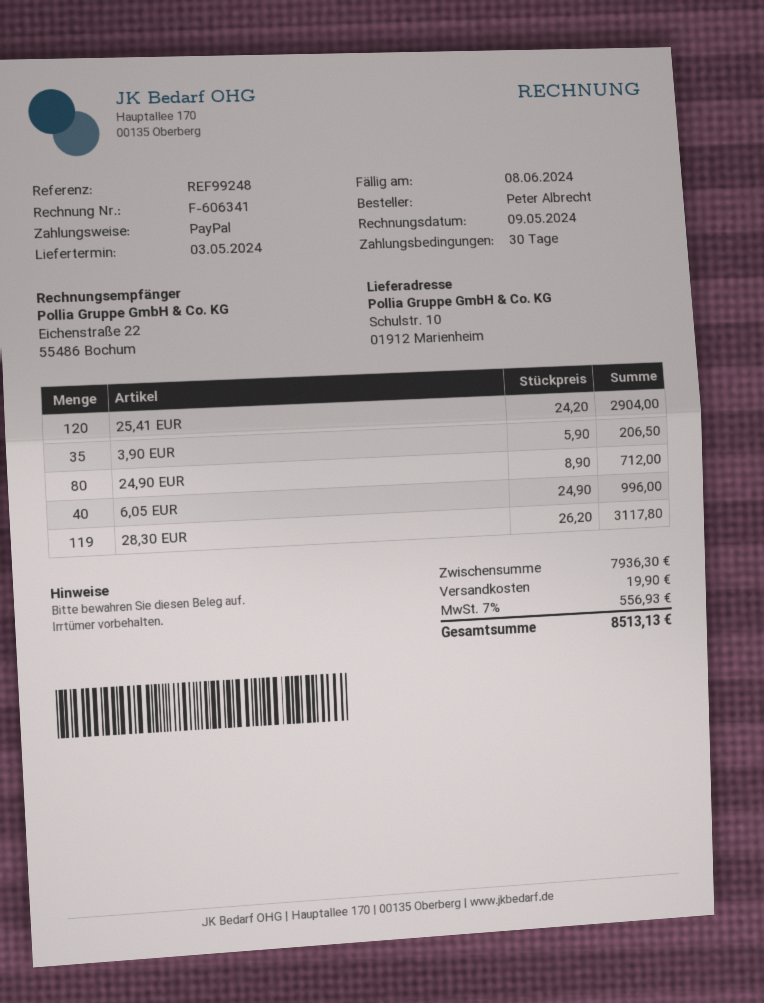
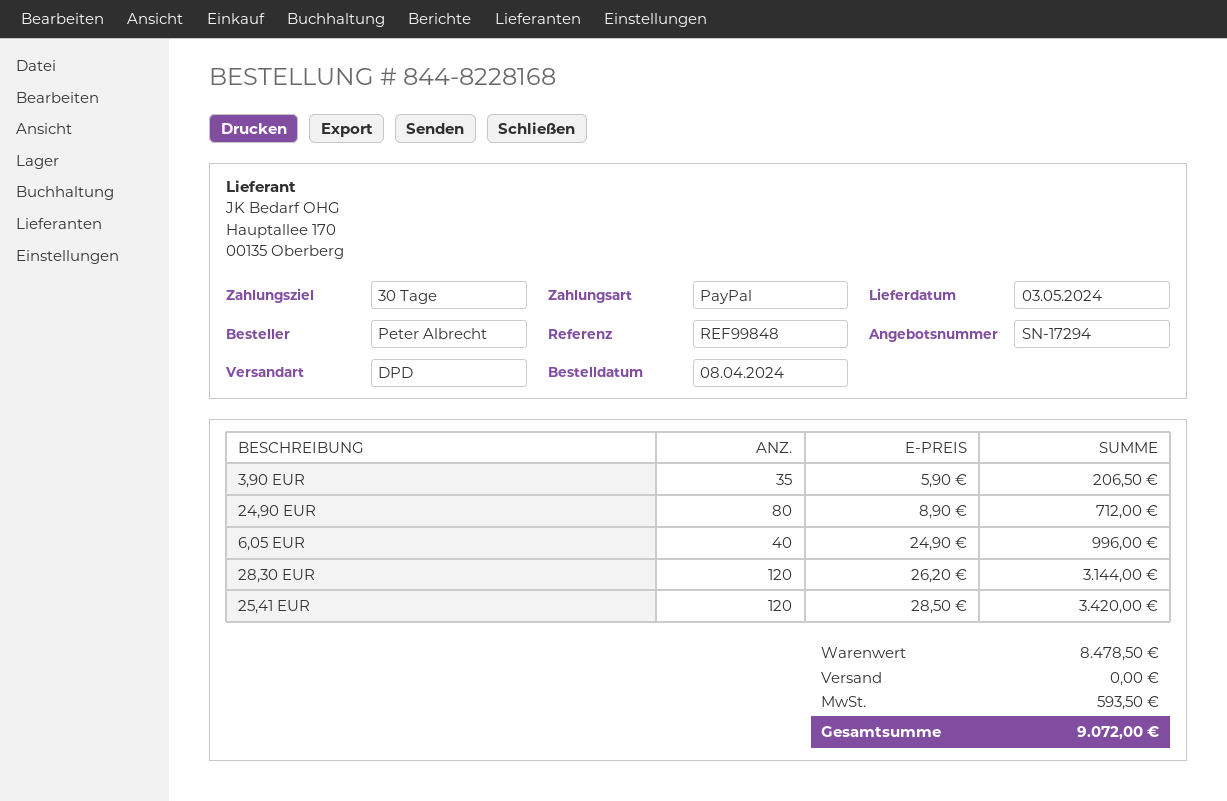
reference: REF99248 -> REF99848
25,41 EUR: 120 x 24.20 = 2904.00 -> 120 x 28.50 = 3420.00
28,30 EUR: 119 x 26.20 = 3117.80 -> 120 x 26.20 = 3144.00
subtotal: 7936.30 -> 8478.50
shipping: 19.90 -> 0.00
tax: 556.93 -> 593.50
total: 8513.13 -> 9072.00

